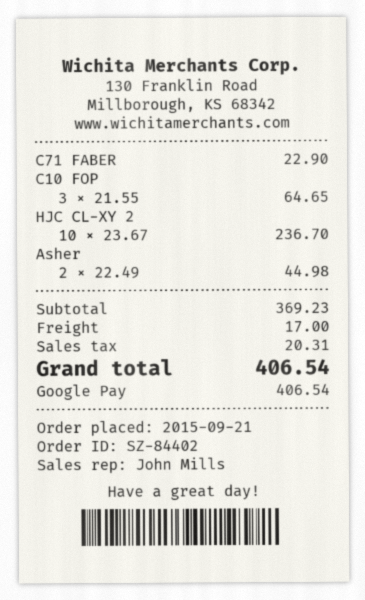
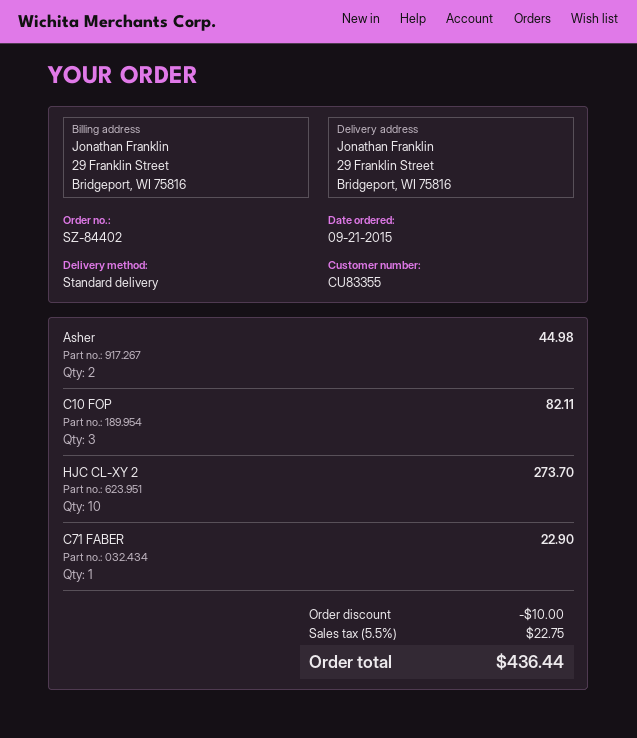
C10 FOP: 3 for 64.65 -> 3 for 82.11
HJC CL-XY 2: 10 for 236.70 -> 10 for 273.70
discount: none -> 10.00
shipping: 17.00 -> none
tax: 20.31 -> 22.75
total: 406.54 -> 436.44

